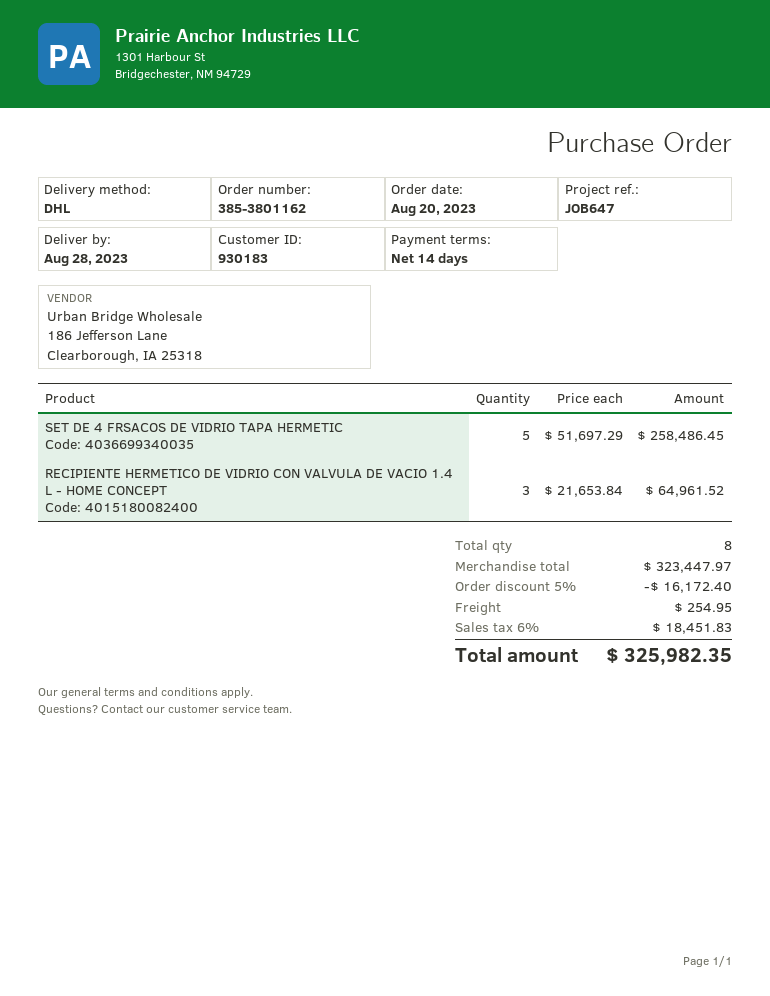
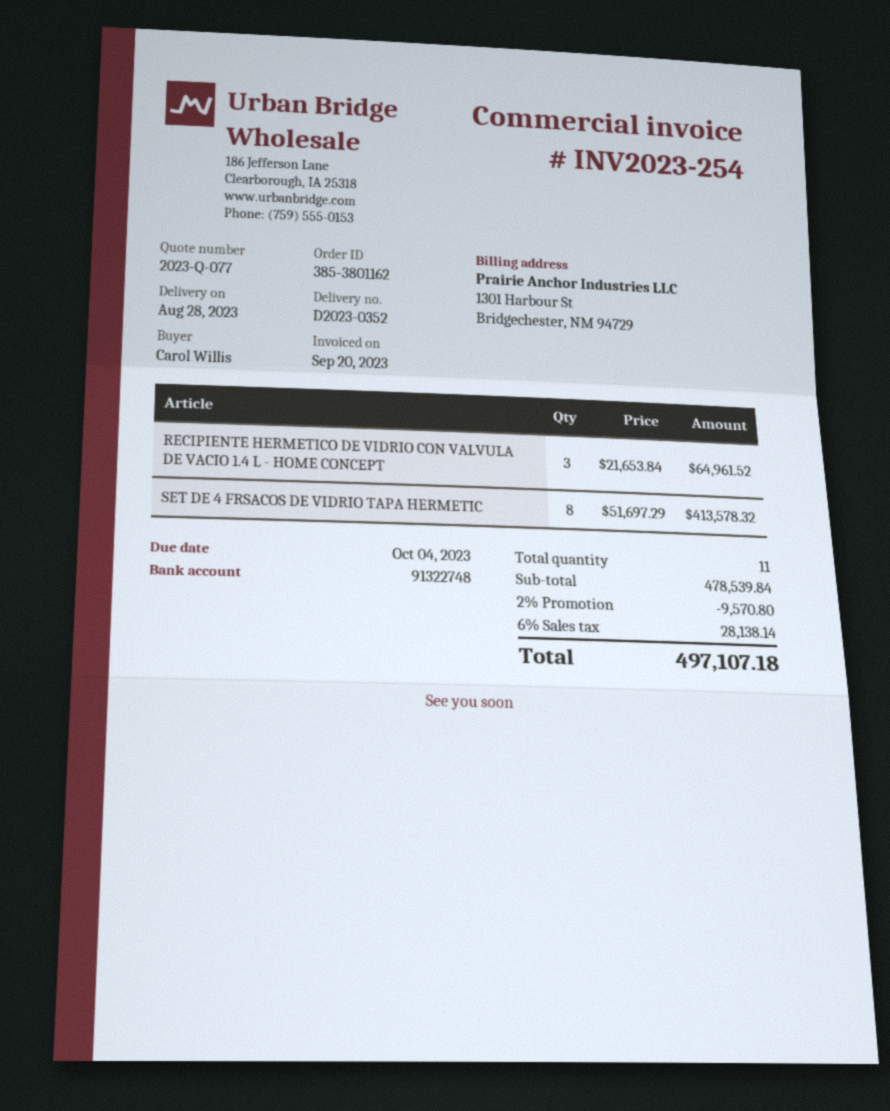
SET DE 4 FRSACOS DE VIDRIO TAPA HERMETIC: 5 x 51697.29 = 258486.45 -> 8 x 51697.29 = 413578.32
total quantity: 8 -> 11
subtotal: 323447.97 -> 478539.84
discount: 5% = 16172.40 -> 2% = 9570.80
shipping: 254.95 -> none
tax: 6% = 18451.83 -> 6% = 28138.14
total: 325982.35 -> 497107.18

